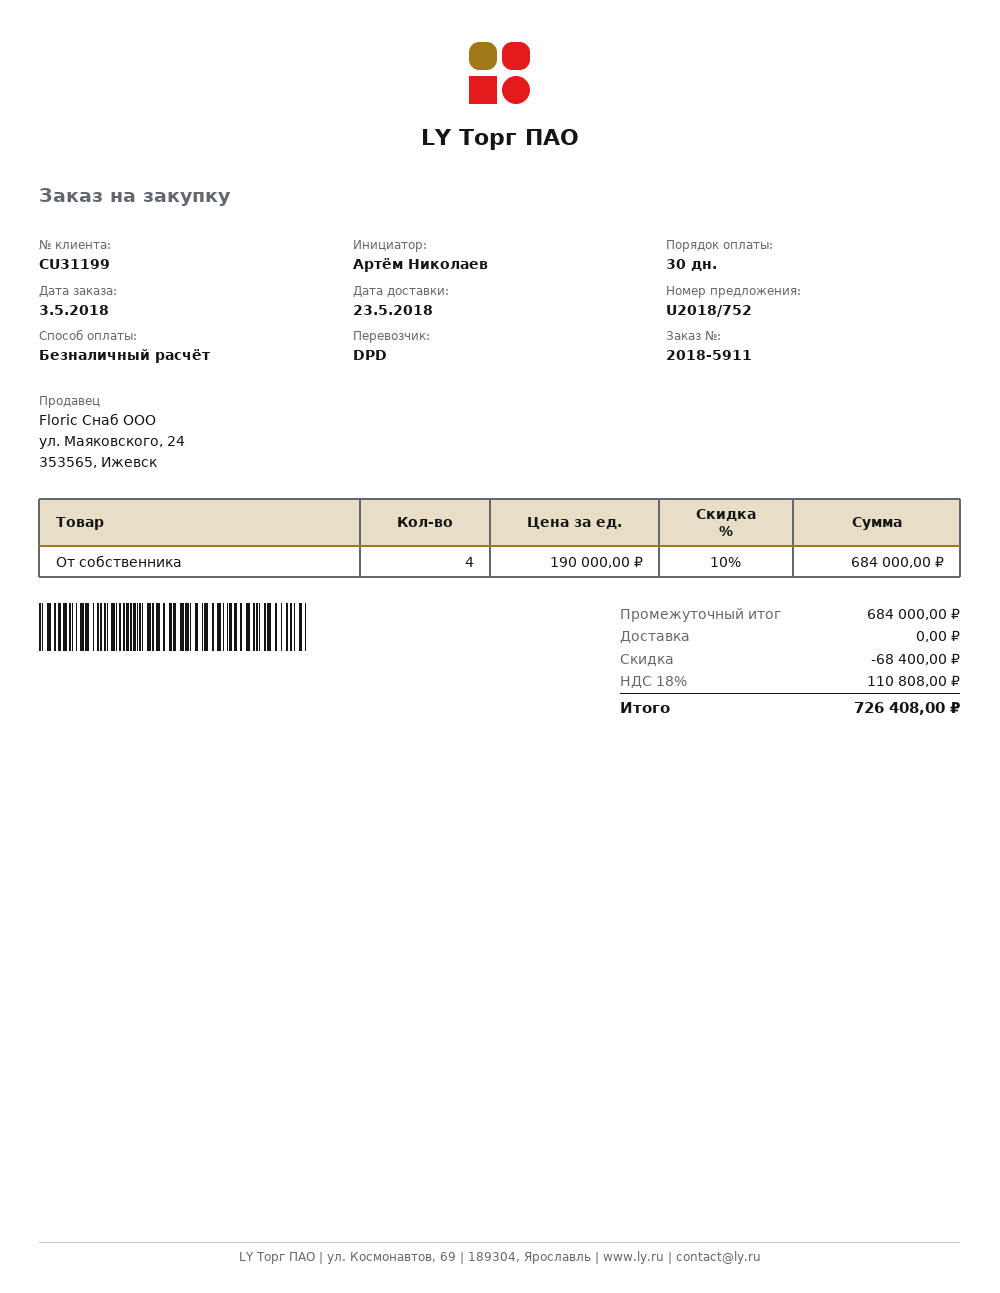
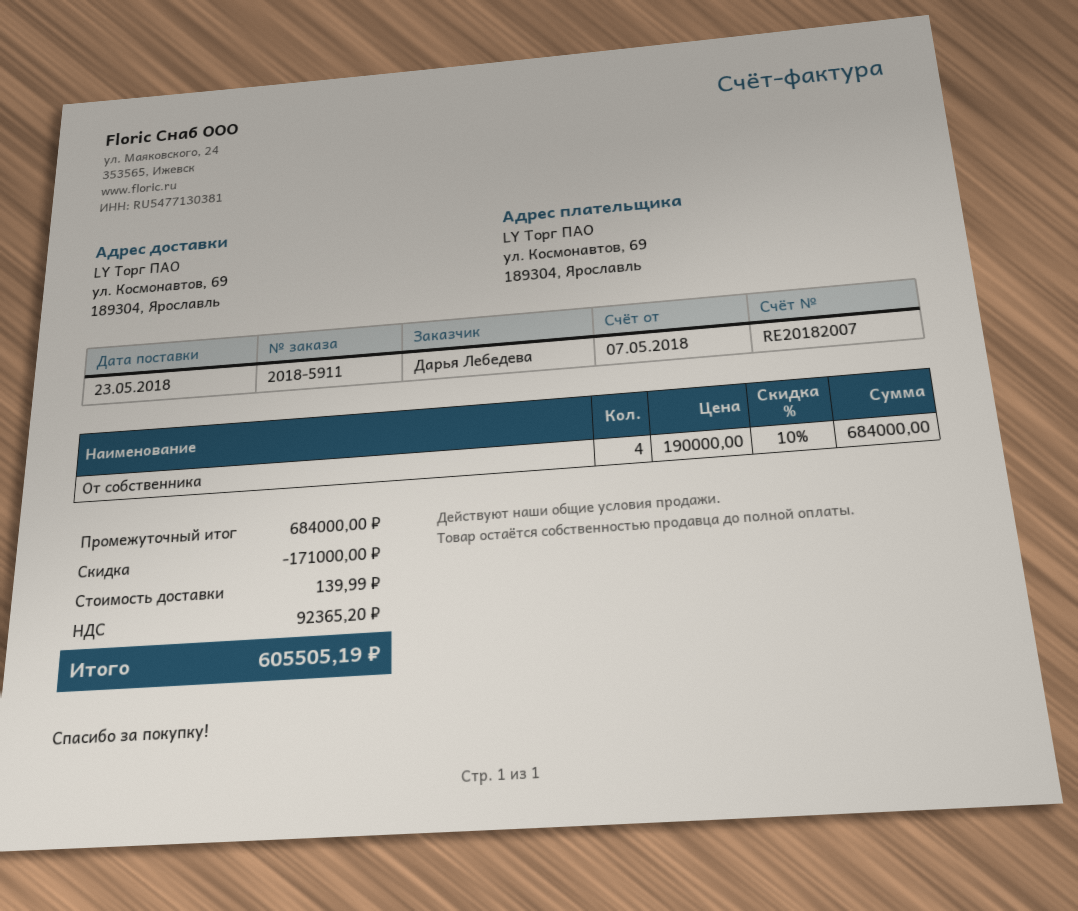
ordered by: Артём Николаев -> Дарья Лебедева
discount: 68400.00 -> 171000.00
shipping: 0.00 -> 139.99
tax: 110808.00 -> 92365.20
total: 726408.00 -> 605505.19

